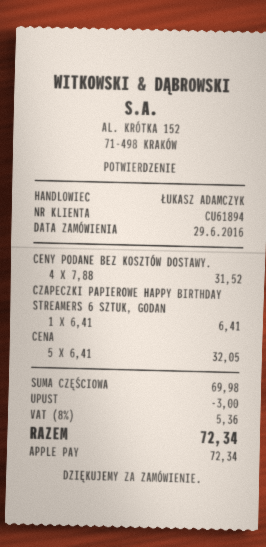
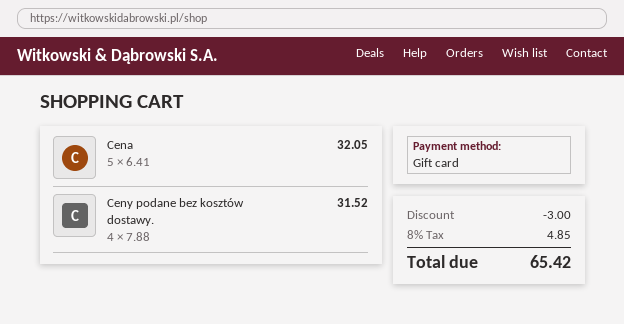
payment method: Apple Pay -> gift card
CZAPECZKI PAPIEROWE HAPPY BIRTHDAY STREAMERS 6 SZTUK, GODAN: 1 x 6.41 = 6.41 -> none
tax: 8% = 5.36 -> 8% = 4.85
total: 72.34 -> 65.42

